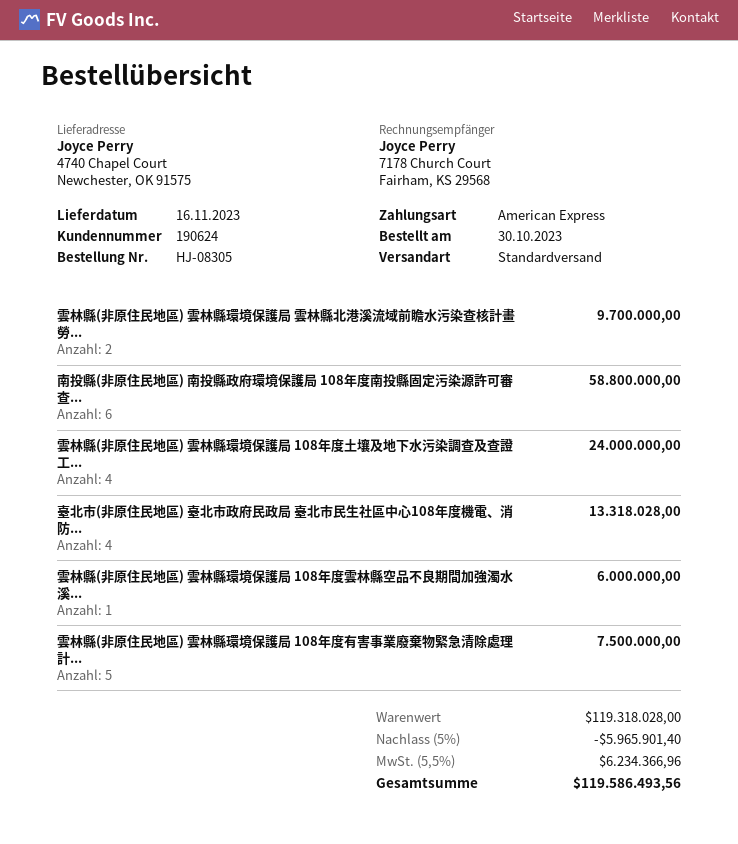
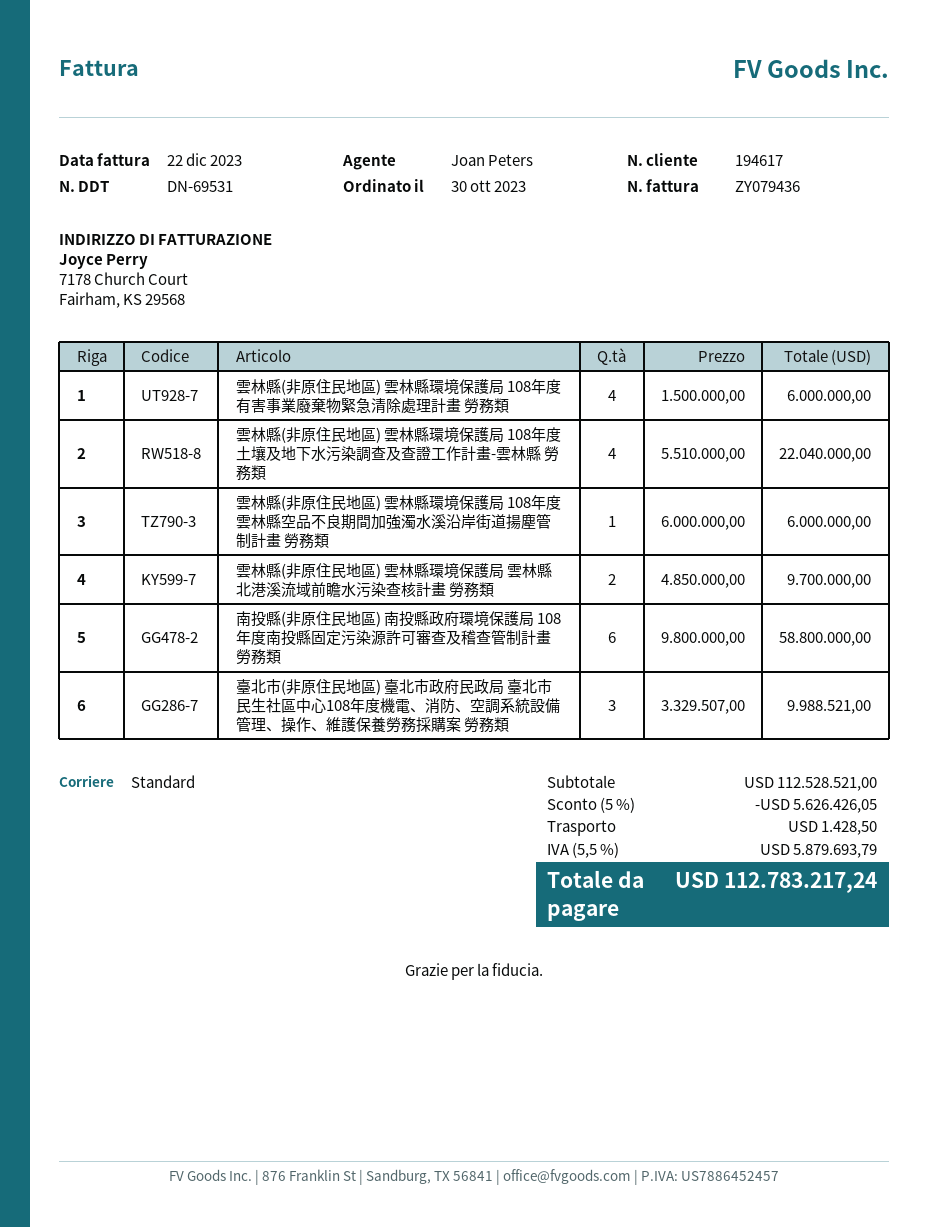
customer number: 190624 -> 194617
雲林縣(非原住民地區) 雲林縣環境保護局 108年度土壤及地下水污染調查及查證工...: 4 for 24000000.00 -> 4 for 22040000.00
臺北市(非原住民地區) 臺北市政府民政局 臺北市民生社區中心108年度機電、消防...: 4 for 13318028.00 -> 3 for 9988521.00
雲林縣(非原住民地區) 雲林縣環境保護局 108年度有害事業廢棄物緊急清除處理計...: 5 for 7500000.00 -> 4 for 6000000.00
subtotal: 119318028.00 -> 112528521.00
discount: 5% = 5965901.40 -> 5% = 5626426.05
shipping: none -> 1428.50
tax: 5.5% = 6234366.96 -> 5.5% = 5879693.79
total: 119586493.56 -> 112783217.24

